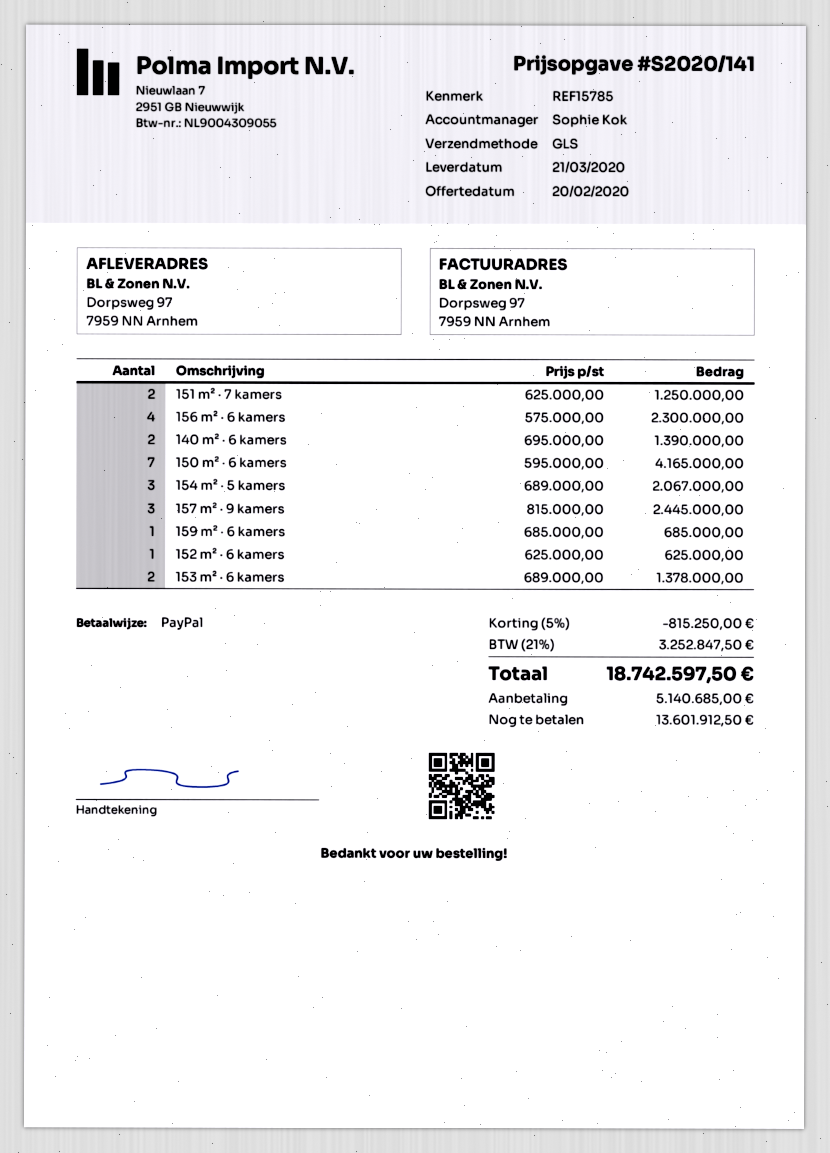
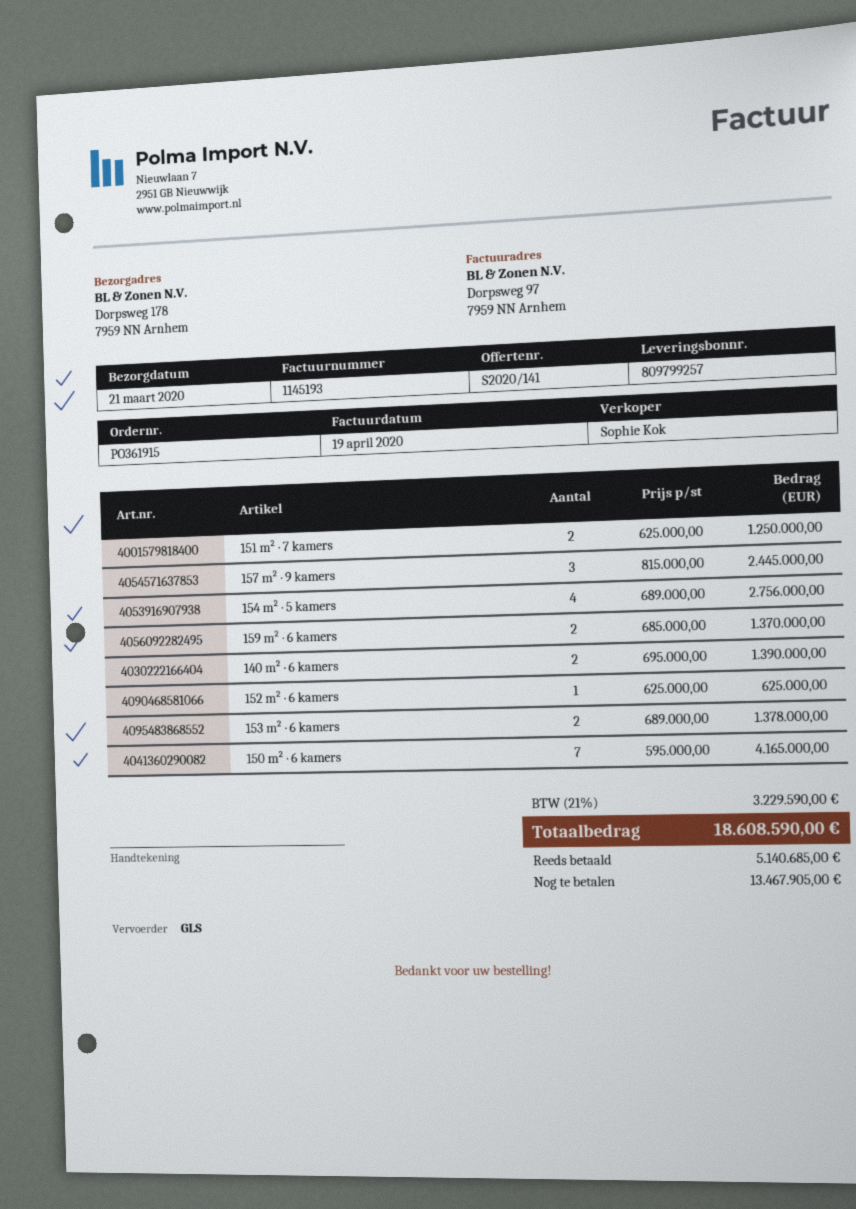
ship to: Dorpsweg 97, 7959 NN Arnhem -> Dorpsweg 178, 7959 NN Arnhem
156 m² · 6 kamers: 4 x 575000.00 = 2300000.00 -> none
154 m² · 5 kamers: 3 x 689000.00 = 2067000.00 -> 4 x 689000.00 = 2756000.00
159 m² · 6 kamers: 1 x 685000.00 = 685000.00 -> 2 x 685000.00 = 1370000.00
discount: 5% = 815250.00 -> none
tax: 21% = 3252847.50 -> 21% = 3229590.00
total: 18742597.50 -> 18608590.00
balance: 13601912.50 -> 13467905.00

